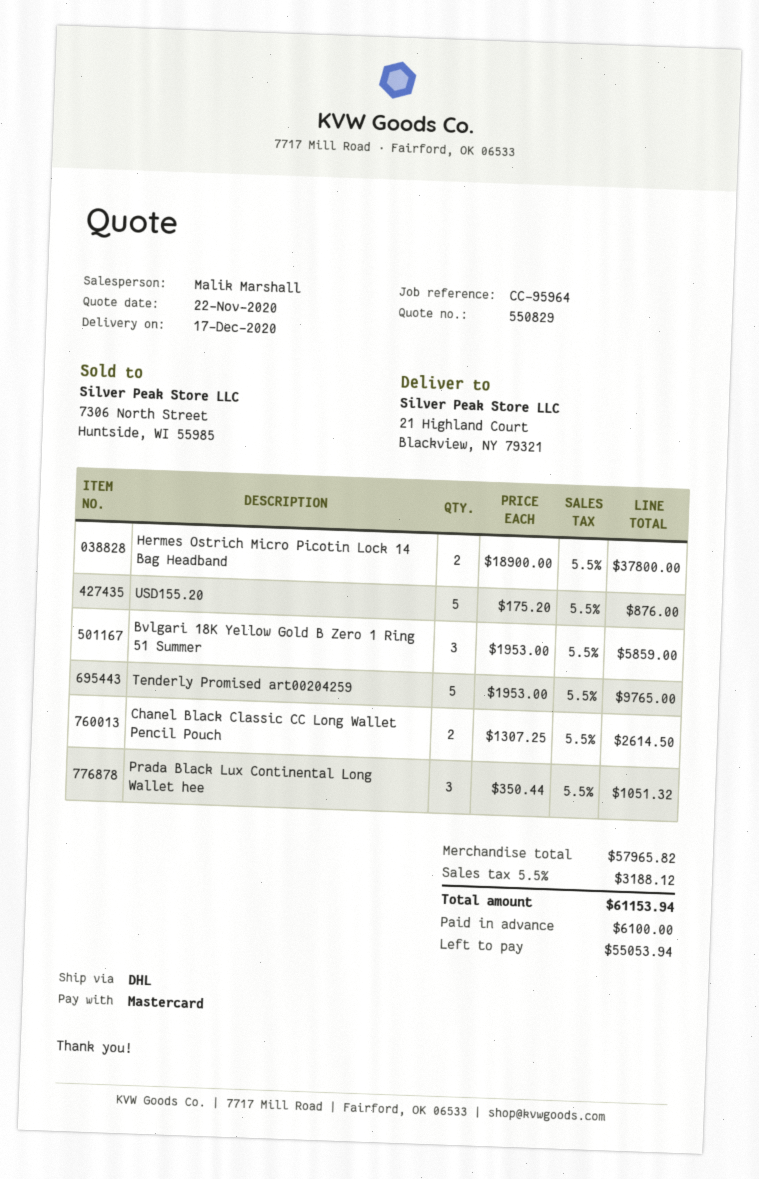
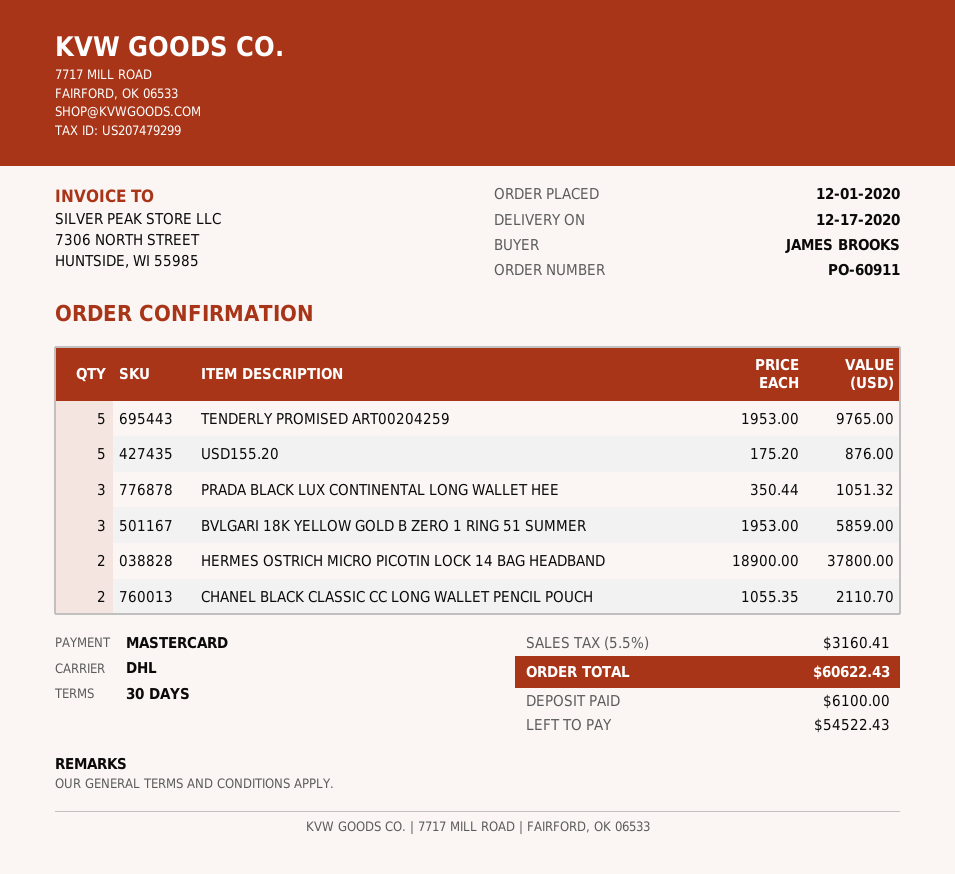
Chanel Black Classic CC Long Wallet Pencil Pouch: 2 x 1307.25 = 2614.50 -> 2 x 1055.35 = 2110.70
tax: 5.5% = 3188.12 -> 5.5% = 3160.41
total: 61153.94 -> 60622.43
balance: 55053.94 -> 54522.43

